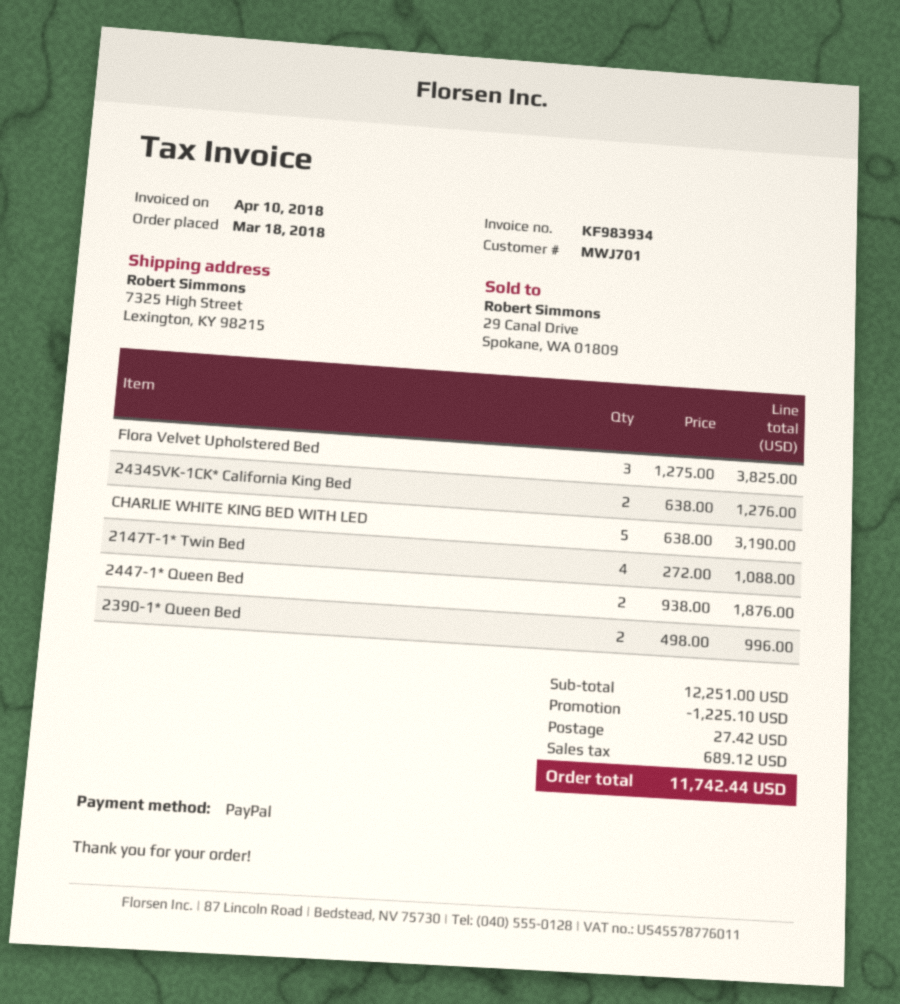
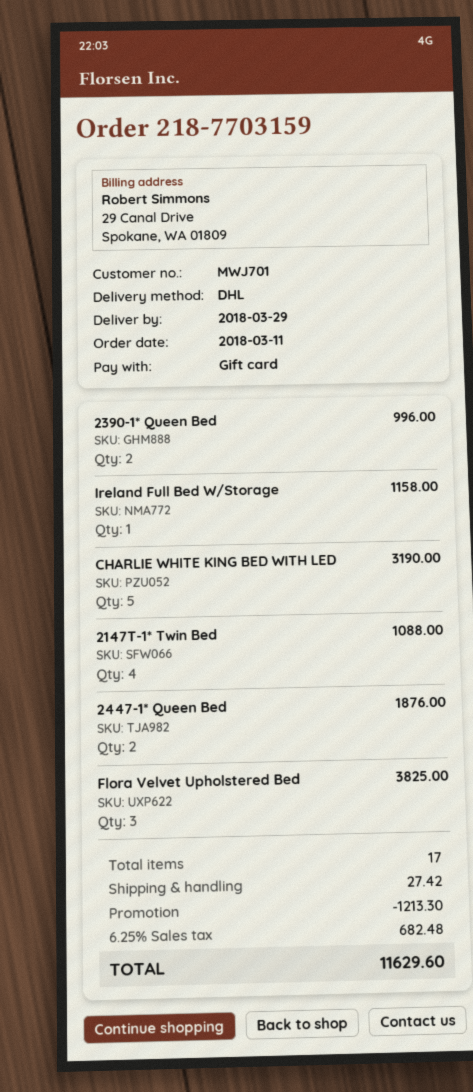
order date: 2018-03-18 -> 2018-03-11
payment method: PayPal -> gift card
2434SVK-1CK* California King Bed: 2 for 1276.00 -> none
Ireland Full Bed W/Storage: none -> 1 for 1158.00
discount: 1225.10 -> 1213.30
tax: 689.12 -> 682.48
total: 11742.44 -> 11629.60

